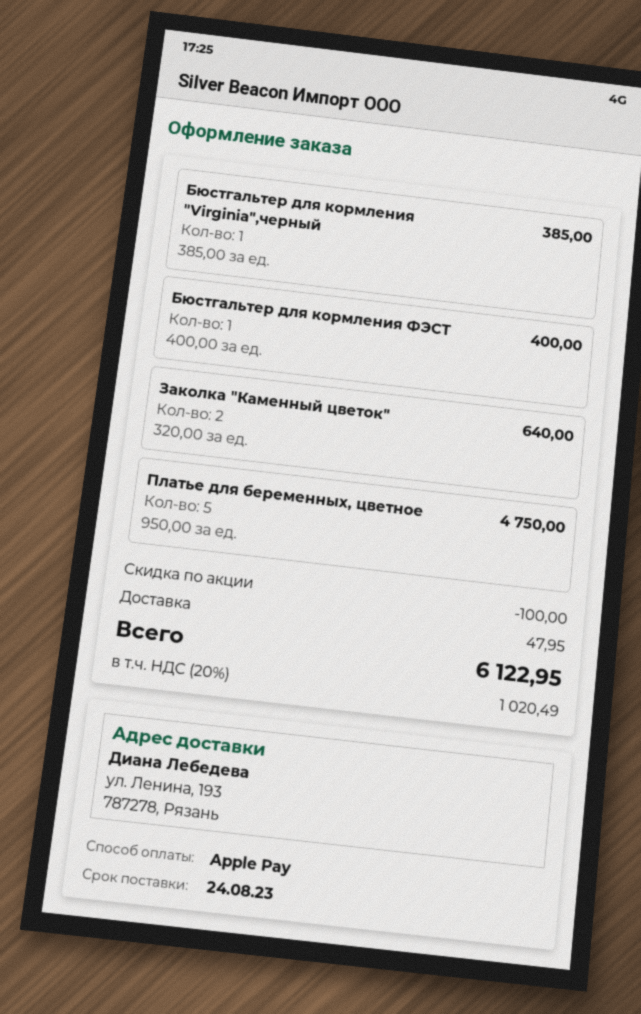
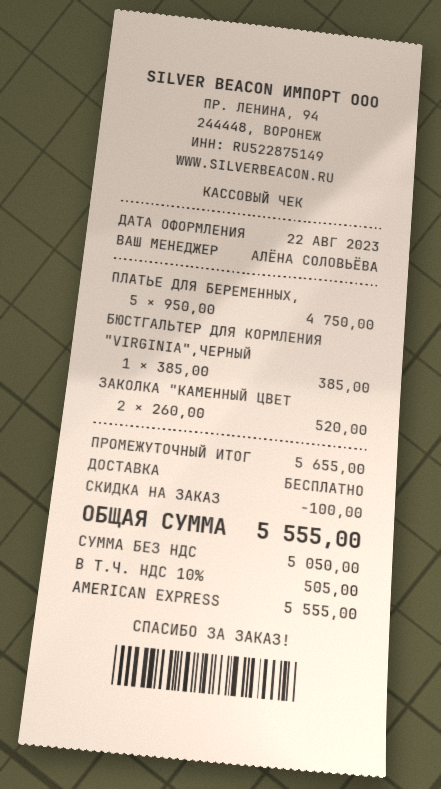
payment method: Apple Pay -> American Express
Бюстгальтер для кормления ФЭСТ: 1 x 400.00 = 400.00 -> none
Заколка "Каменный цветок": 2 x 320.00 = 640.00 -> 2 x 260.00 = 520.00
shipping: 47.95 -> 0.00
tax: 20% = 1020.49 -> 10% = 505.00
total: 6122.95 -> 5555.00

